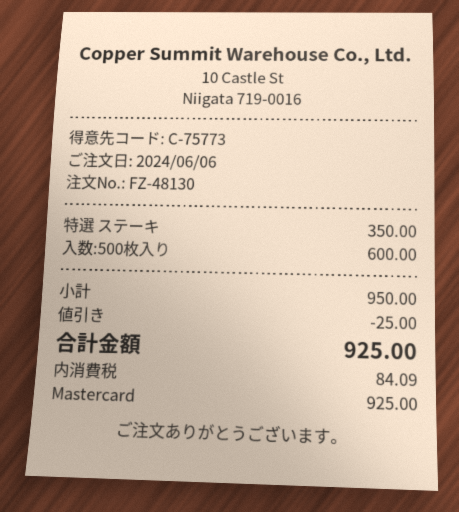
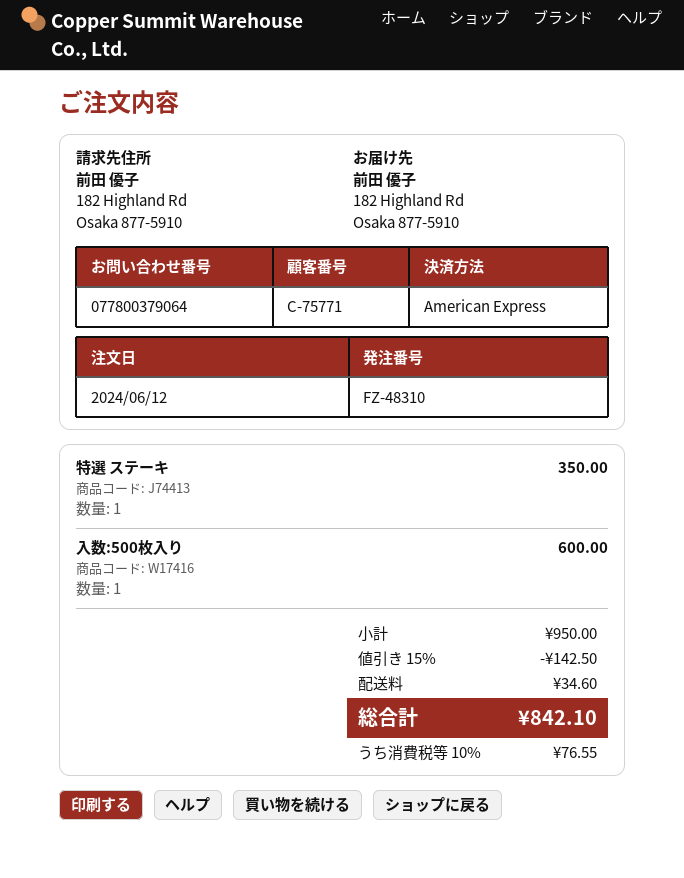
order number: FZ-48130 -> FZ-48310
order date: 2024-06-06 -> 2024-06-12
customer number: C-75773 -> C-75771
payment method: Mastercard -> American Express
discount: 25.00 -> 142.50
shipping: none -> 34.60
tax: 84.09 -> 76.55
total: 925.00 -> 842.10

